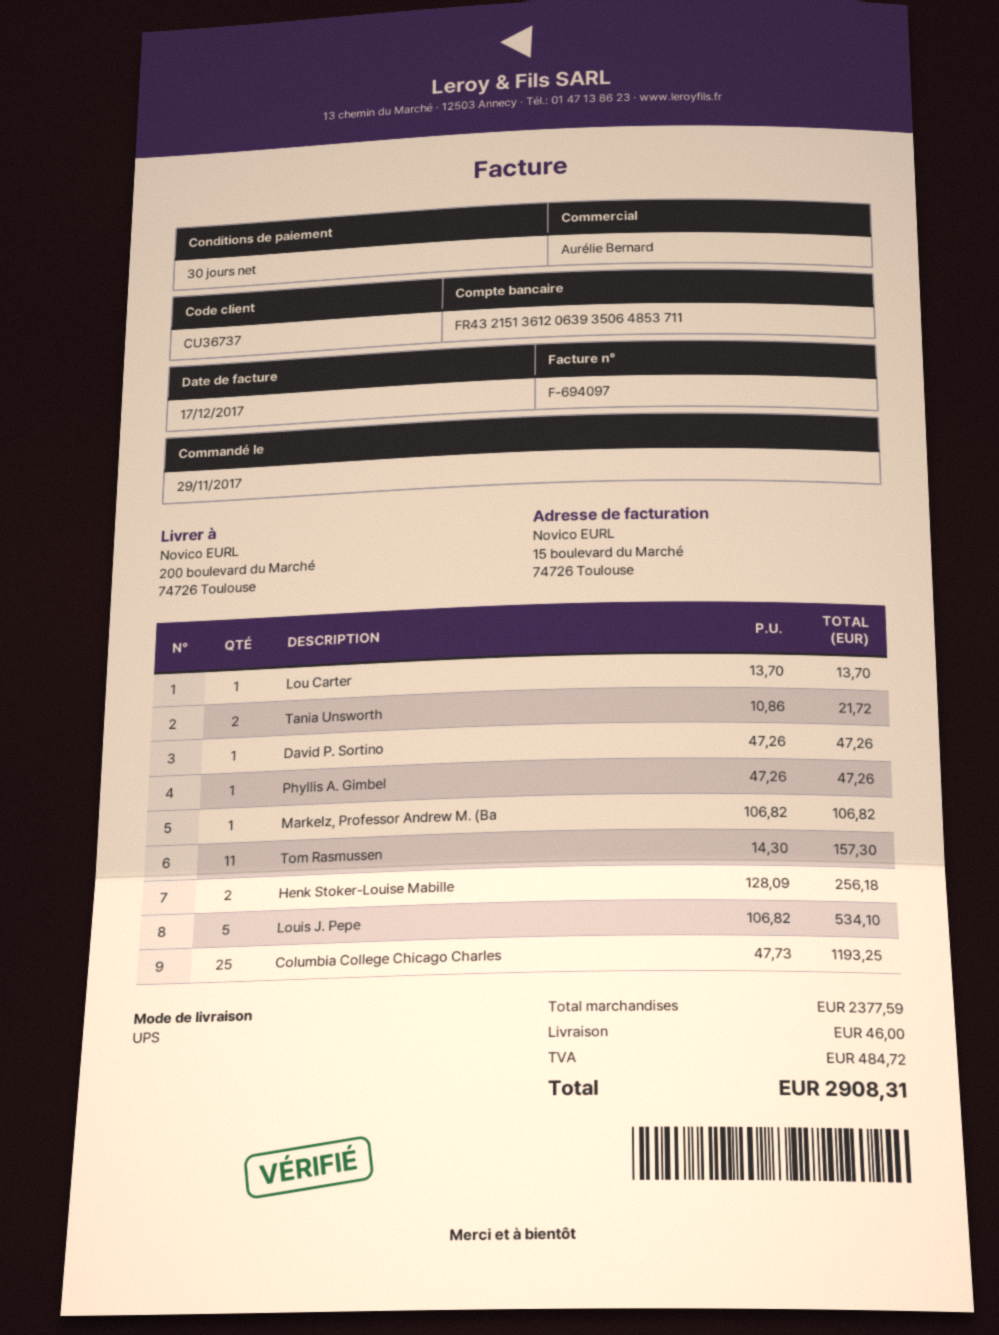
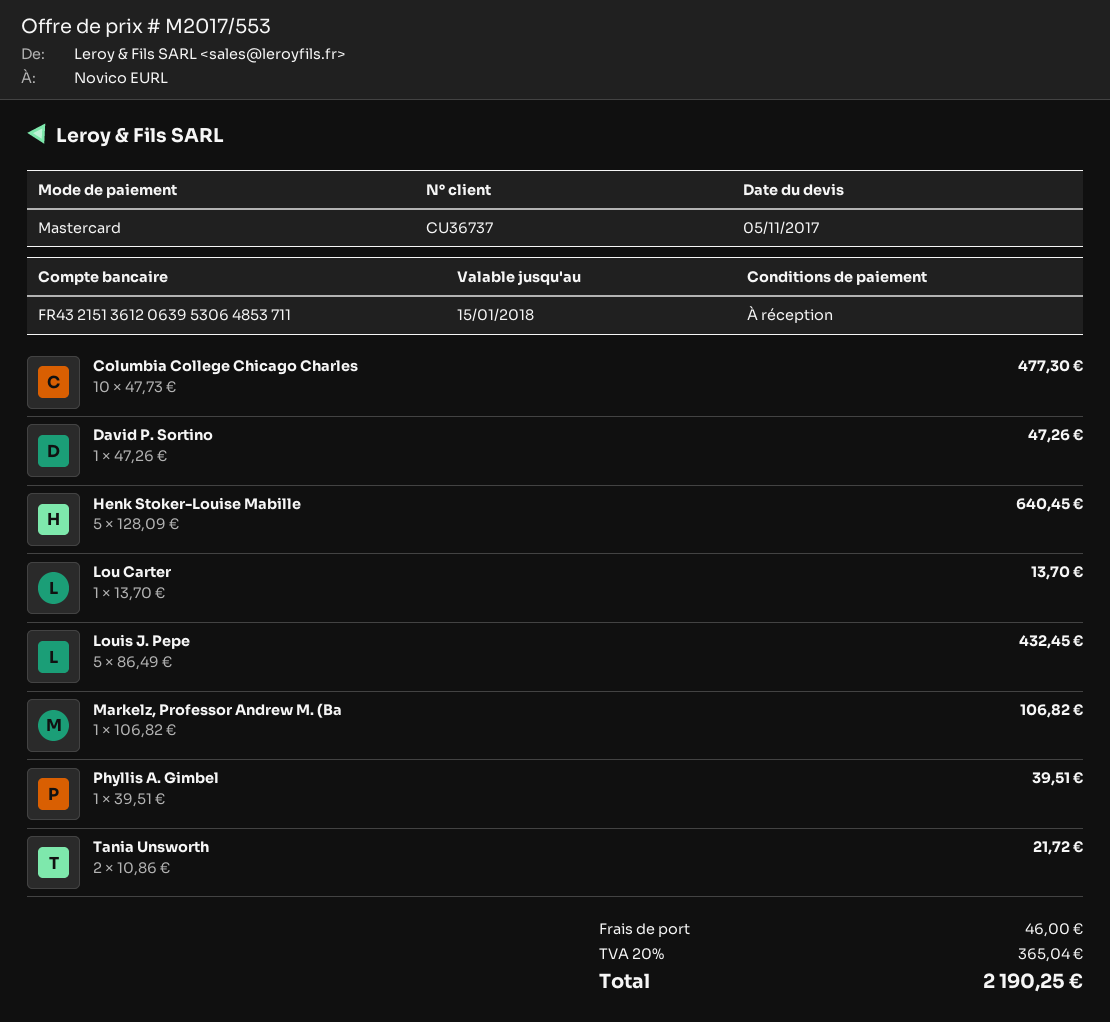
payment terms: 30 days -> on receipt
bank account: FR4321513612063935064853711 -> FR4321513612063953064853711
Phyllis A. Gimbel: 1 x 47.26 = 47.26 -> 1 x 39.51 = 39.51
Tom Rasmussen: 11 x 14.30 = 157.30 -> none
Henk Stoker-Louise Mabille: 2 x 128.09 = 256.18 -> 5 x 128.09 = 640.45
Louis J. Pepe: 5 x 106.82 = 534.10 -> 5 x 86.49 = 432.45
Columbia College Chicago Charles: 25 x 47.73 = 1193.25 -> 10 x 47.73 = 477.30
tax: 484.72 -> 365.04
total: 2908.31 -> 2190.25

